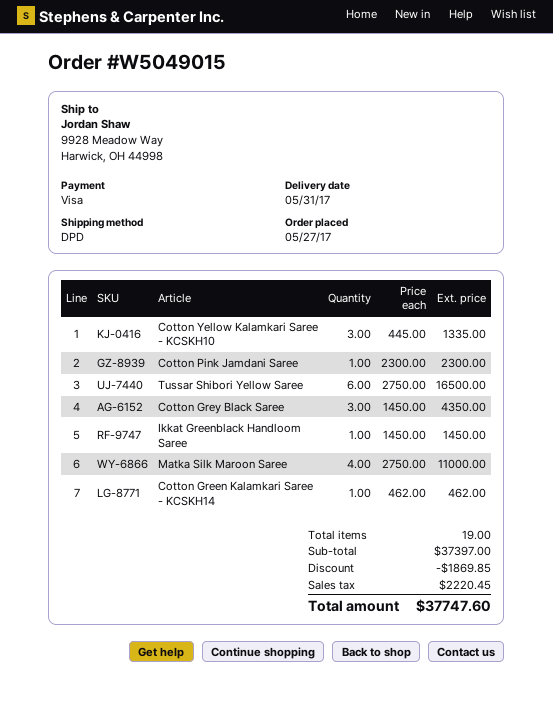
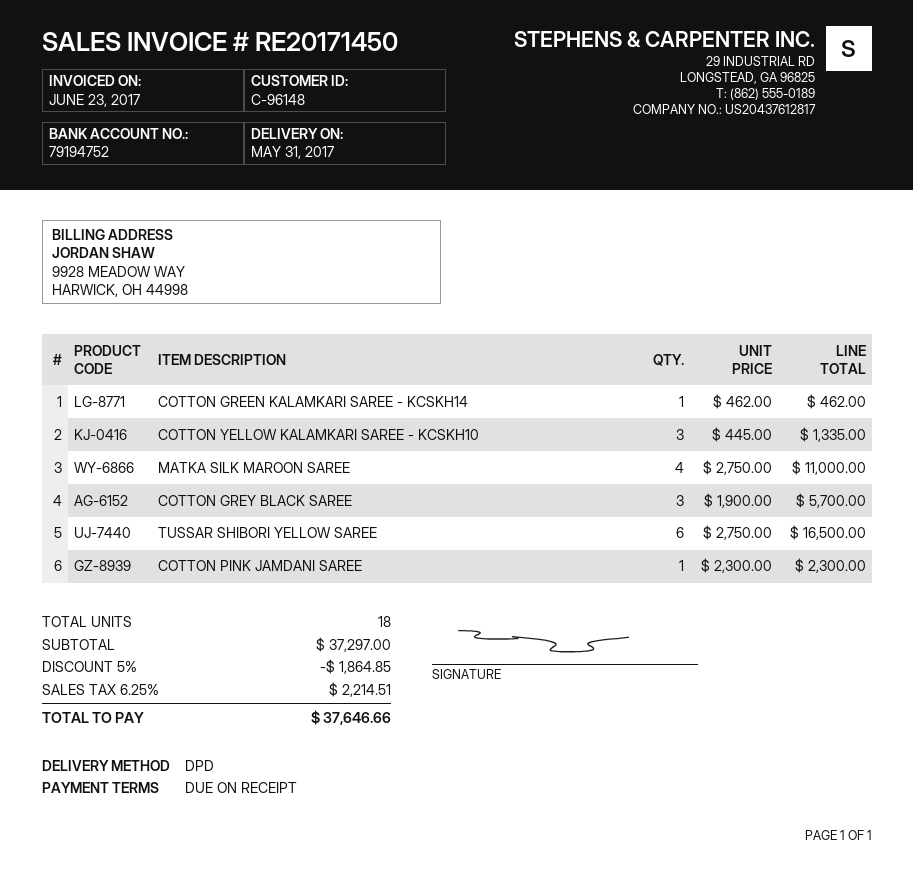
Cotton Grey Black Saree: 3 x 1450.00 = 4350.00 -> 3 x 1900.00 = 5700.00
Ikkat Greenblack Handloom Saree: 1 x 1450.00 = 1450.00 -> none
total quantity: 19 -> 18
subtotal: 37397.00 -> 37297.00
discount: 1869.85 -> 1864.85
tax: 2220.45 -> 2214.51
total: 37747.60 -> 37646.66

